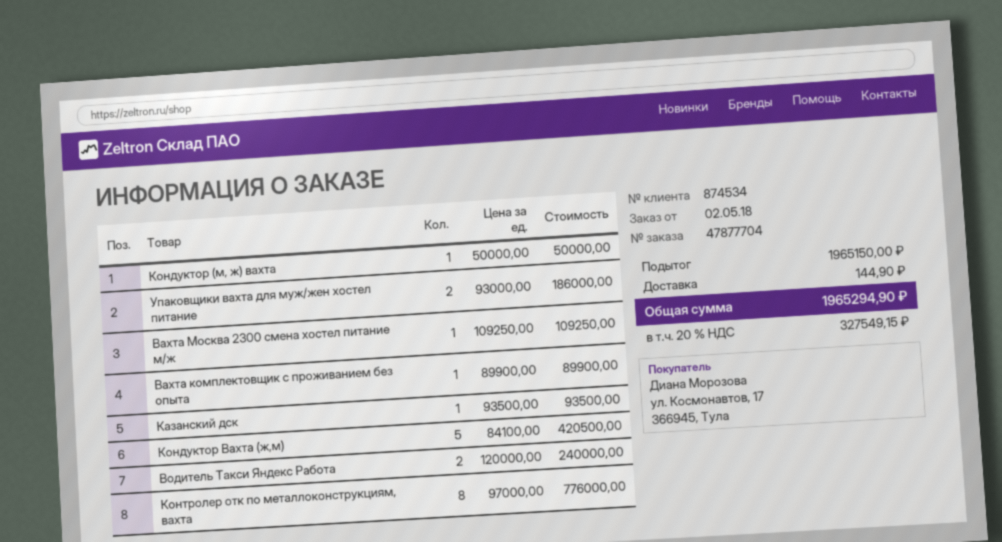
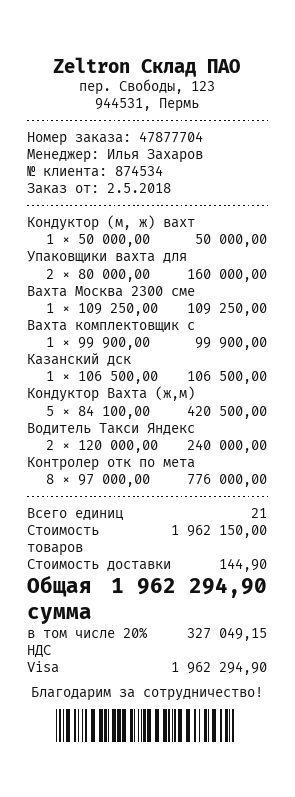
Упаковщики вахта для муж/жен хостел питание: 2 x 93000.00 = 186000.00 -> 2 x 80000.00 = 160000.00
Вахта комплектовщик с проживанием без опыта: 1 x 89900.00 = 89900.00 -> 1 x 99900.00 = 99900.00
Казанский дск: 1 x 93500.00 = 93500.00 -> 1 x 106500.00 = 106500.00
subtotal: 1965150.00 -> 1962150.00
tax: 20% = 327549.15 -> 20% = 327049.15
total: 1965294.90 -> 1962294.90

